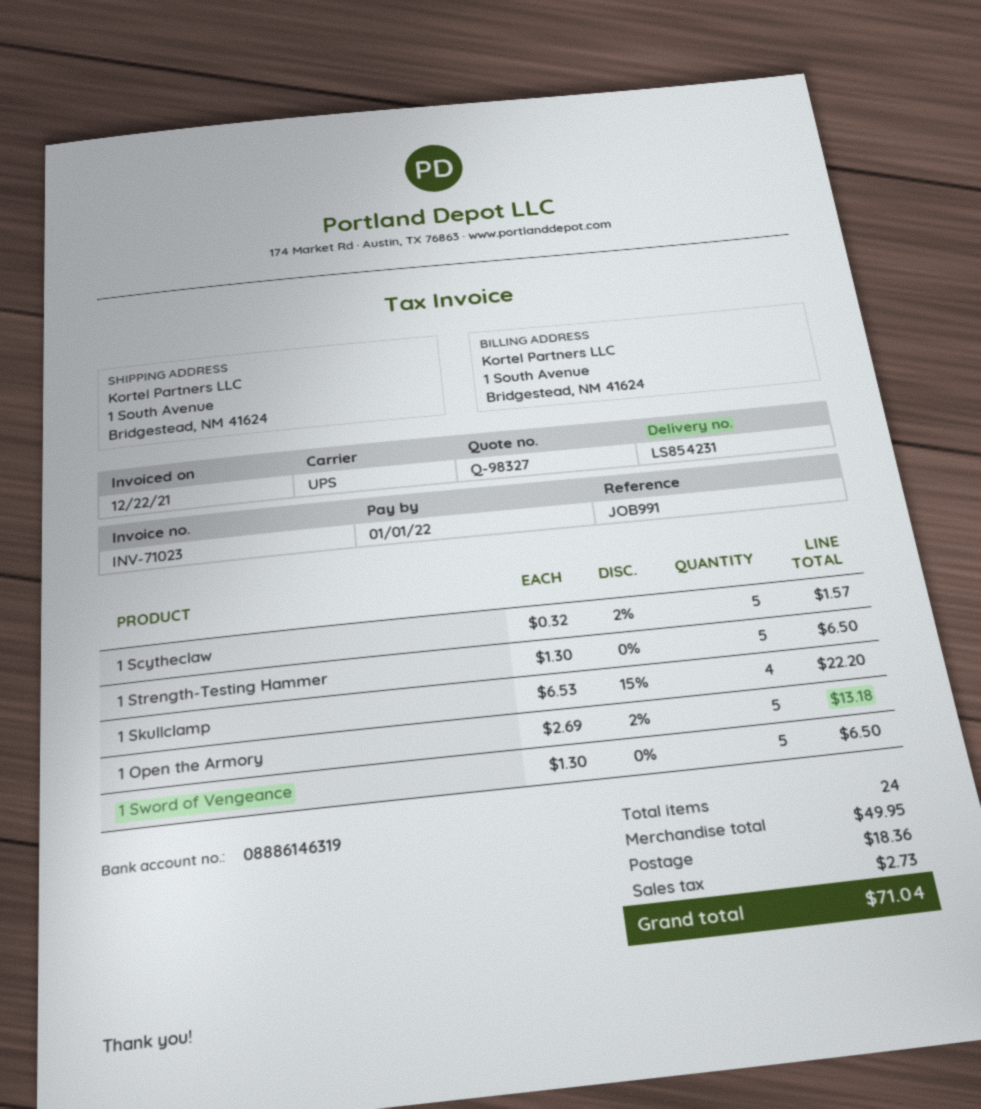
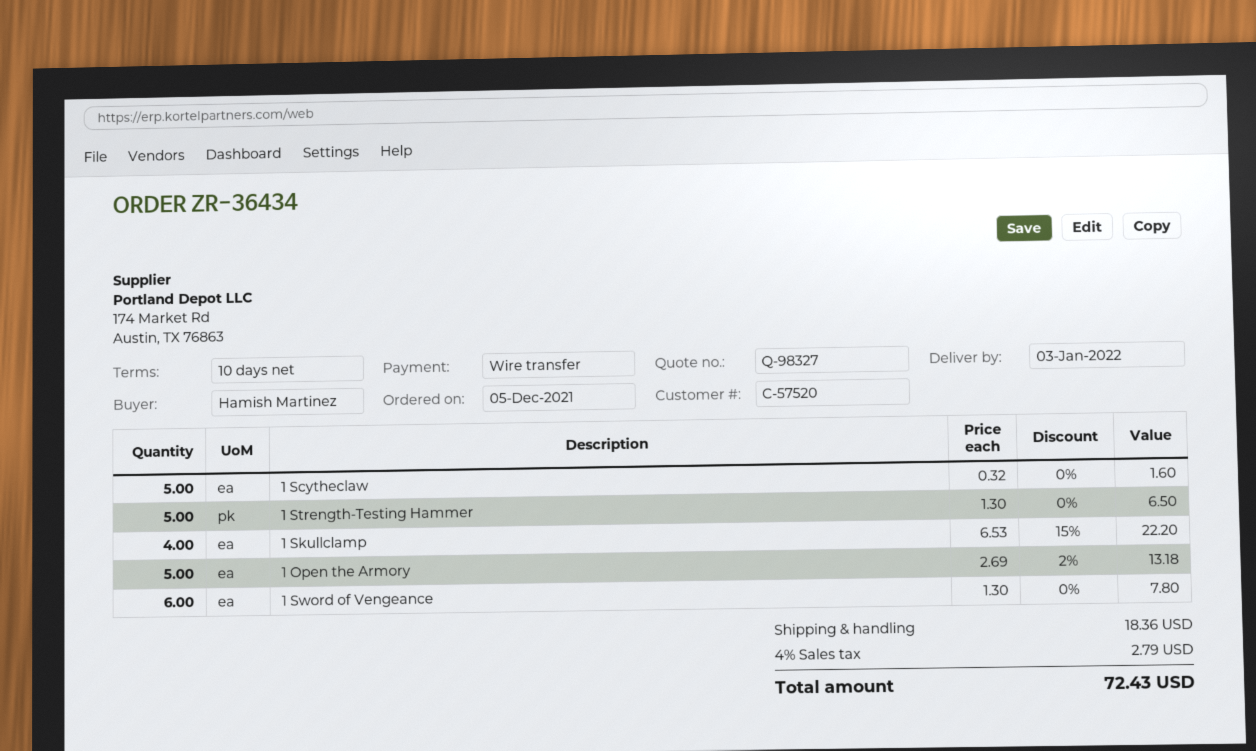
1 Scytheclaw: 5 x 0.32 - 2% = 1.57 -> 5 x 0.32 = 1.60
1 Sword of Vengeance: 5 x 1.30 = 6.50 -> 6 x 1.30 = 7.80
tax: 2.73 -> 2.79
total: 71.04 -> 72.43

